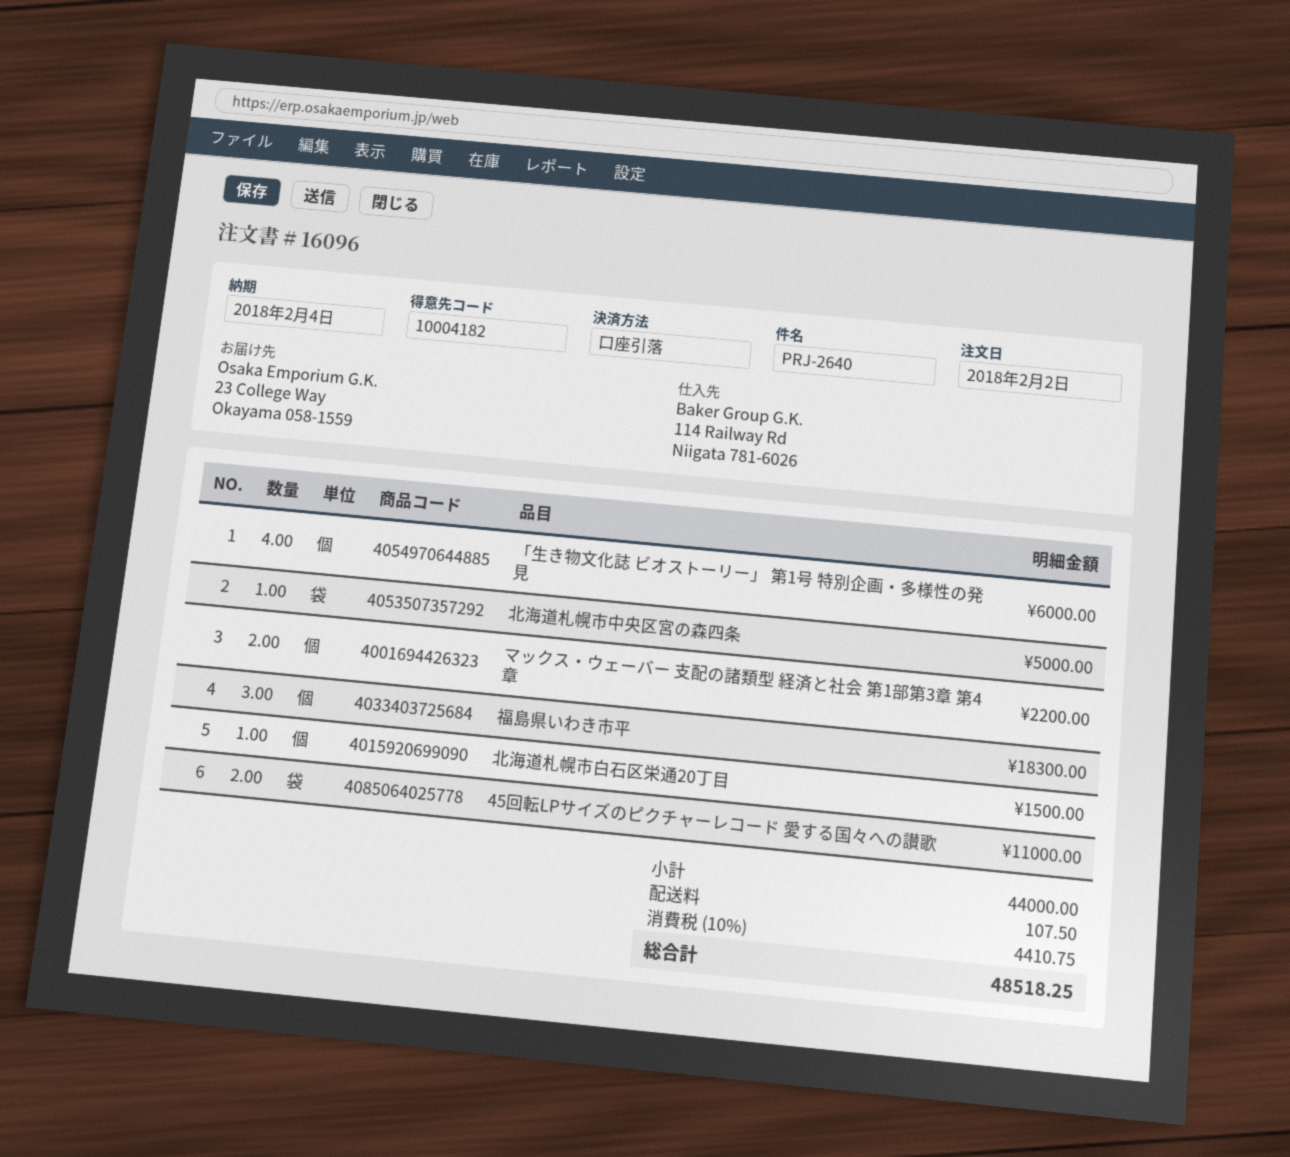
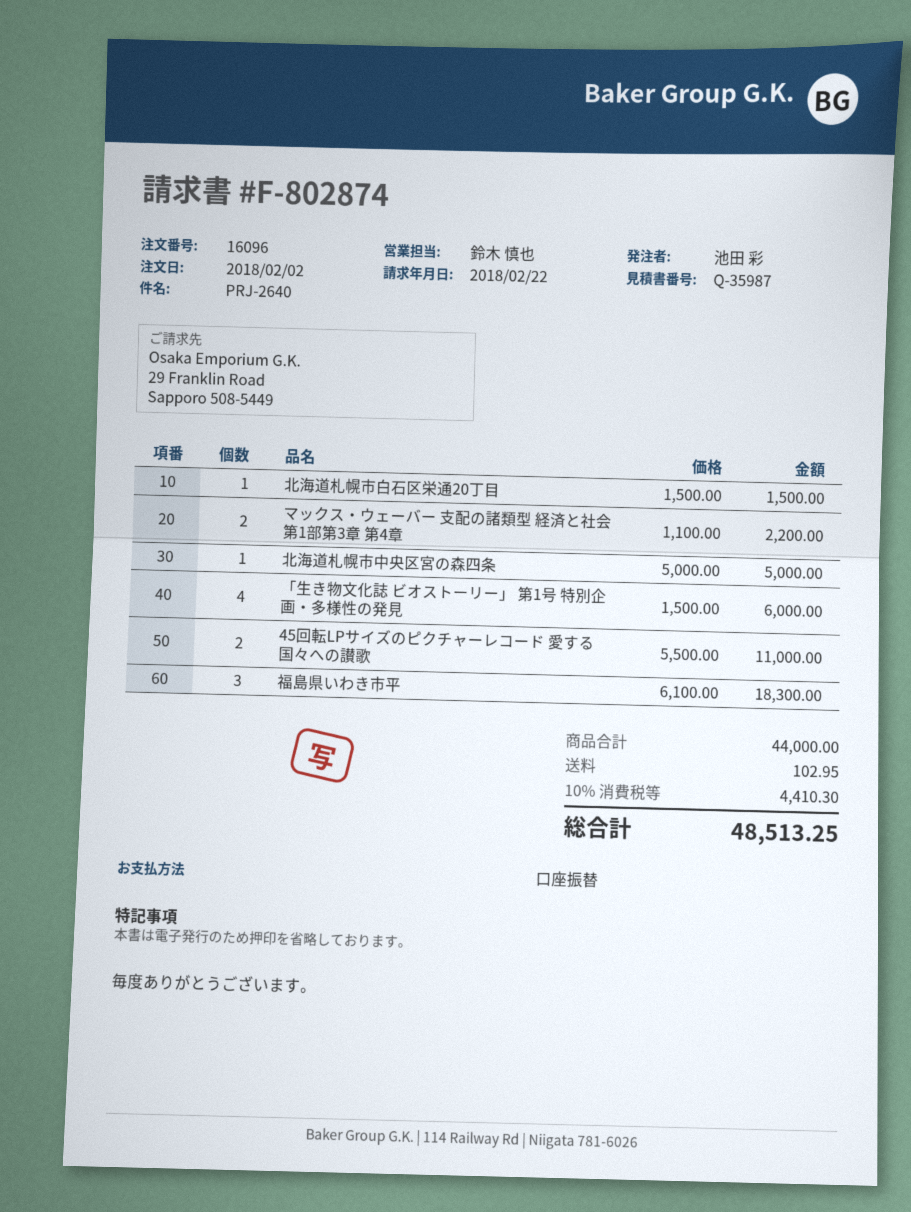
shipping: 107.50 -> 102.95
tax: 10% = 4410.75 -> 10% = 4410.30
total: 48518.25 -> 48513.25

